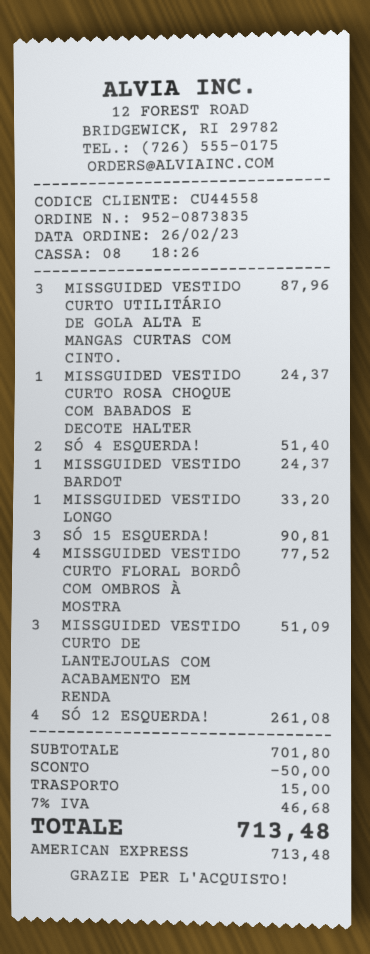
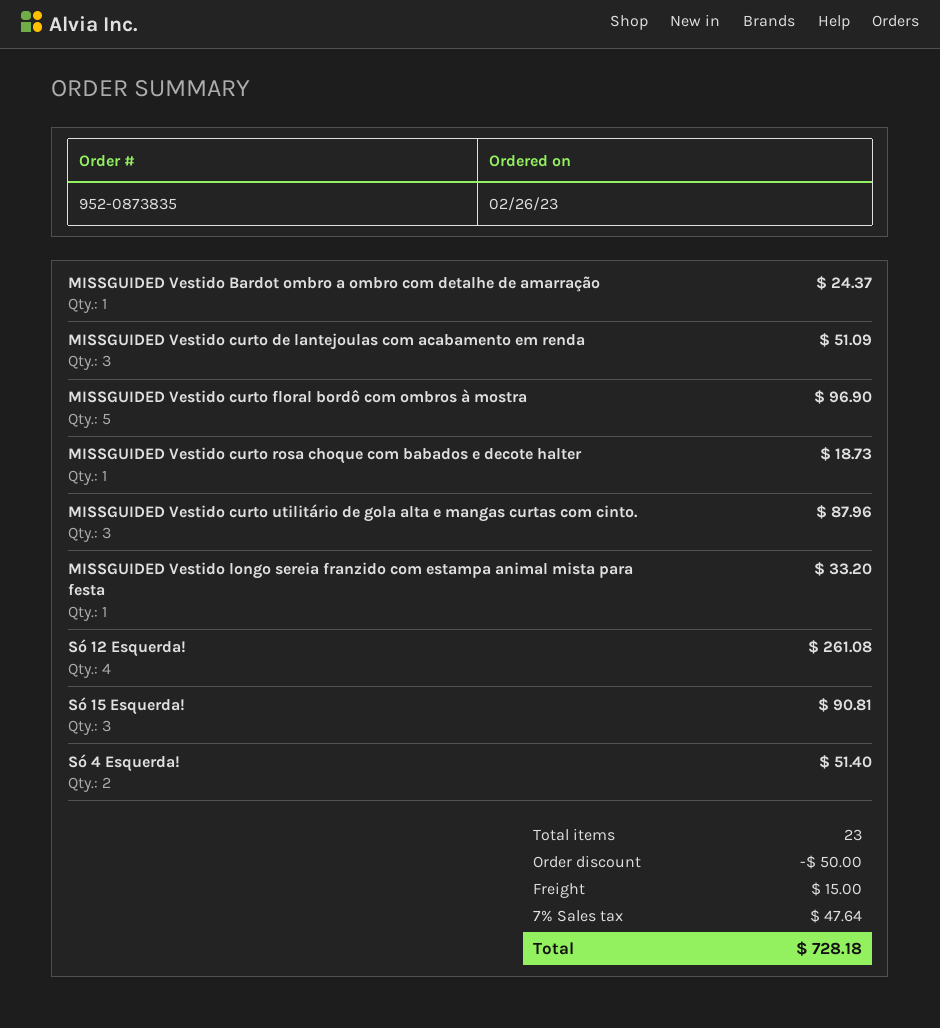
MISSGUIDED VESTIDO CURTO ROSA CHOQUE COM BABADOS E DECOTE HALTER: 1 for 24.37 -> 1 for 18.73
MISSGUIDED VESTIDO CURTO FLORAL BORDÔ COM OMBROS À MOSTRA: 4 for 77.52 -> 5 for 96.90
tax: 7% = 46.68 -> 7% = 47.64
total: 713.48 -> 728.18

